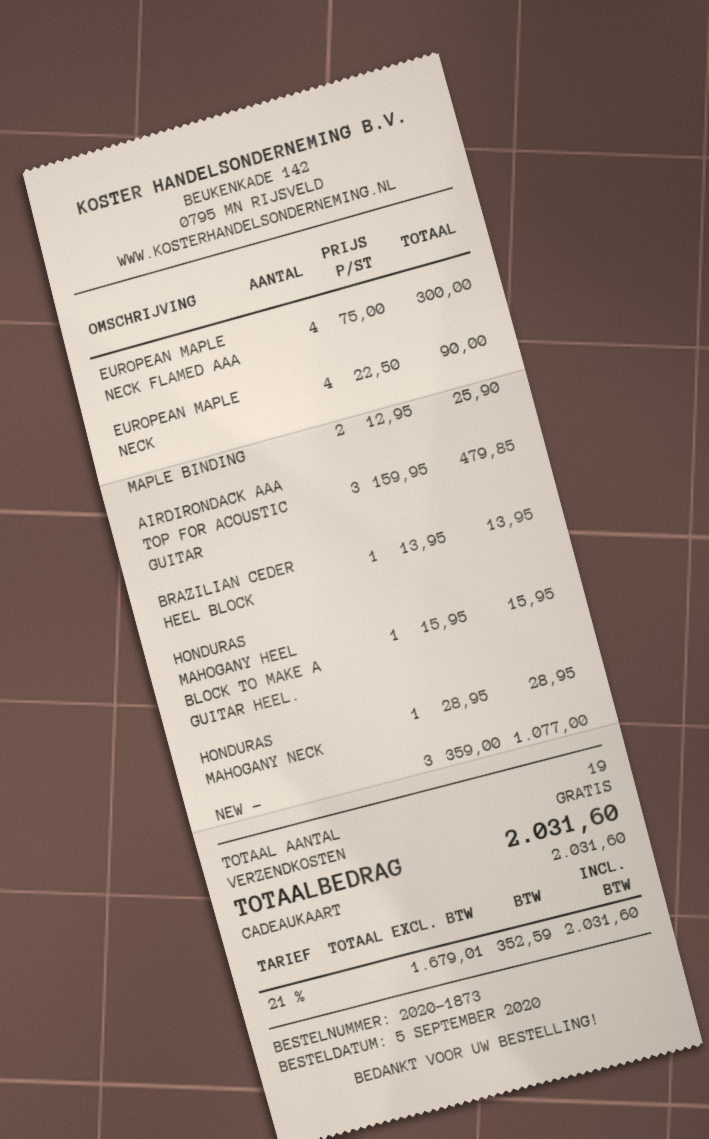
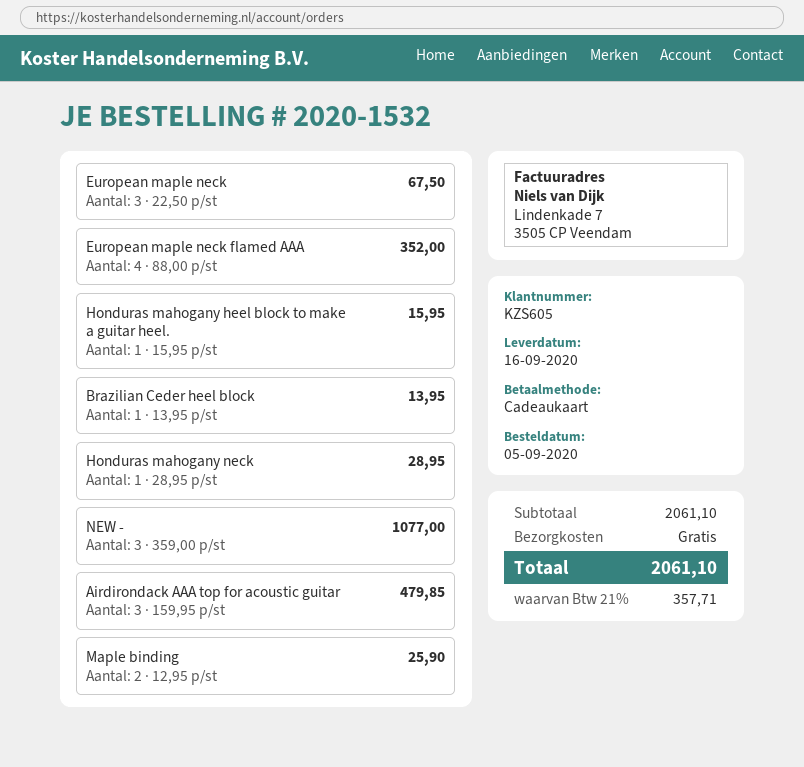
order number: 2020-1873 -> 2020-1532
EUROPEAN MAPLE NECK FLAMED AAA: 4 x 75.00 = 300.00 -> 4 x 88.00 = 352.00
EUROPEAN MAPLE NECK: 4 x 22.50 = 90.00 -> 3 x 22.50 = 67.50
tax: 21% = 352.59 -> 21% = 357.71
total: 2031.60 -> 2061.10

